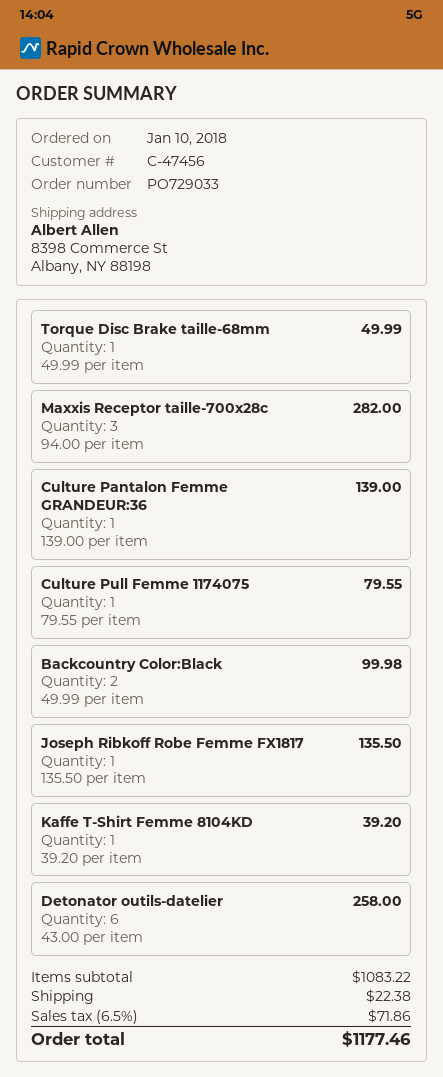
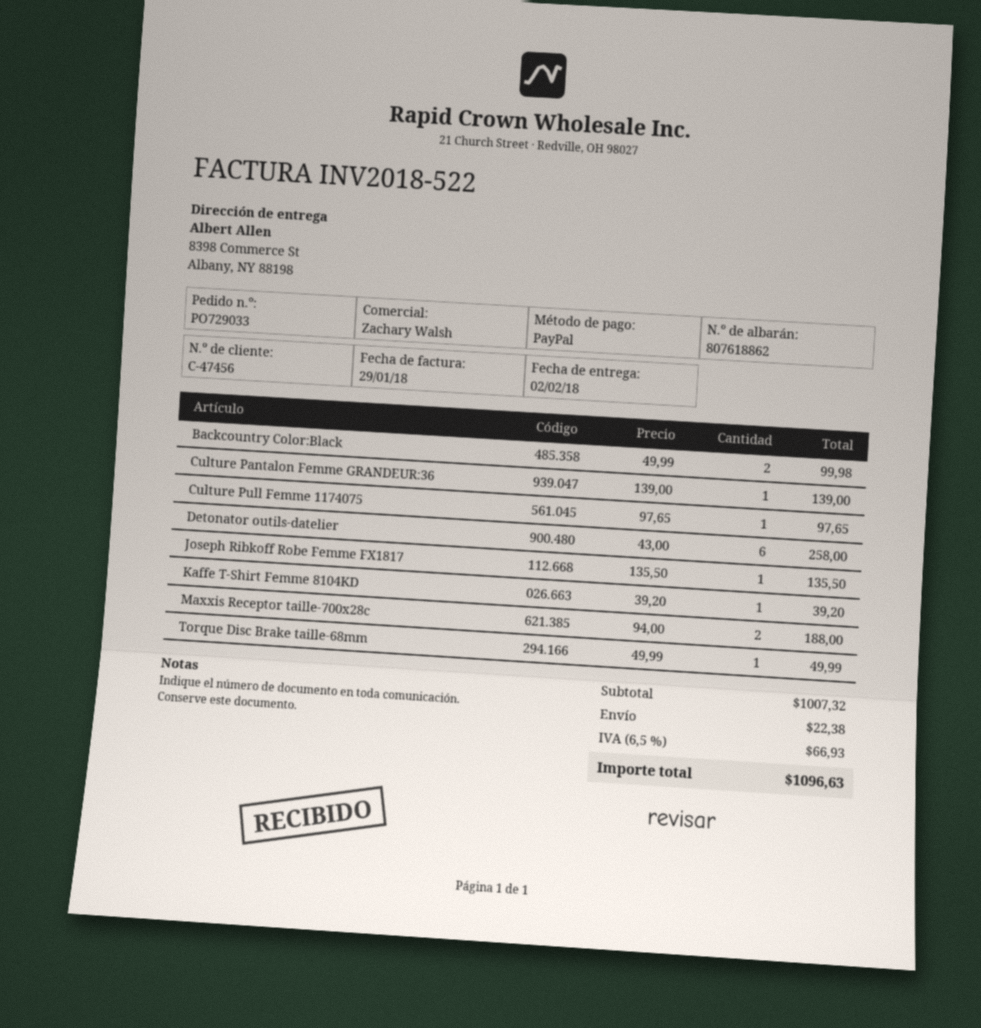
Maxxis Receptor taille-700x28c: 3 x 94.00 = 282.00 -> 2 x 94.00 = 188.00
Culture Pull Femme 1174075: 1 x 79.55 = 79.55 -> 1 x 97.65 = 97.65
subtotal: 1083.22 -> 1007.32
tax: 6.5% = 71.86 -> 6.5% = 66.93
total: 1177.46 -> 1096.63

